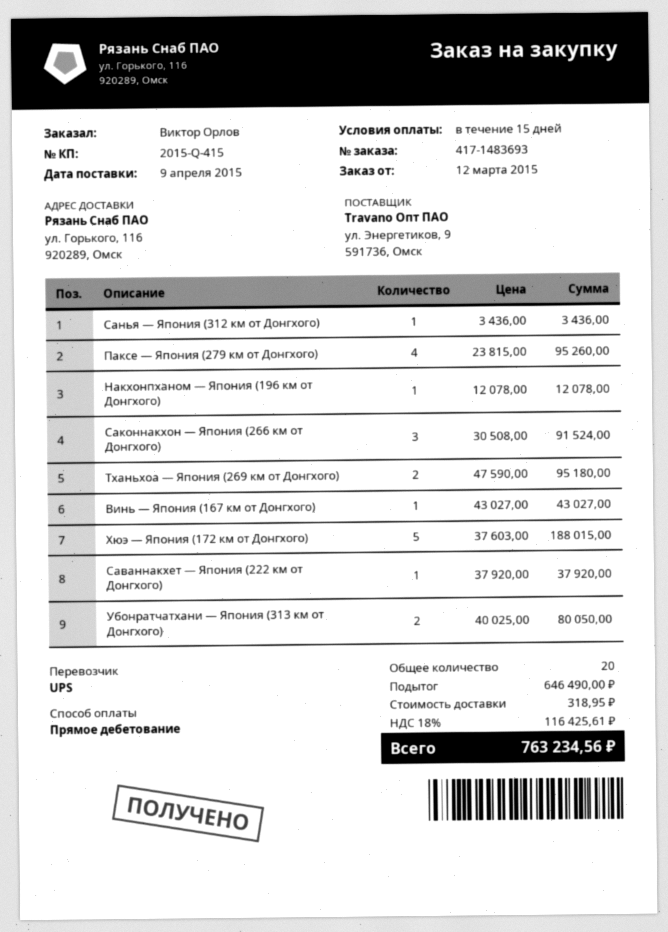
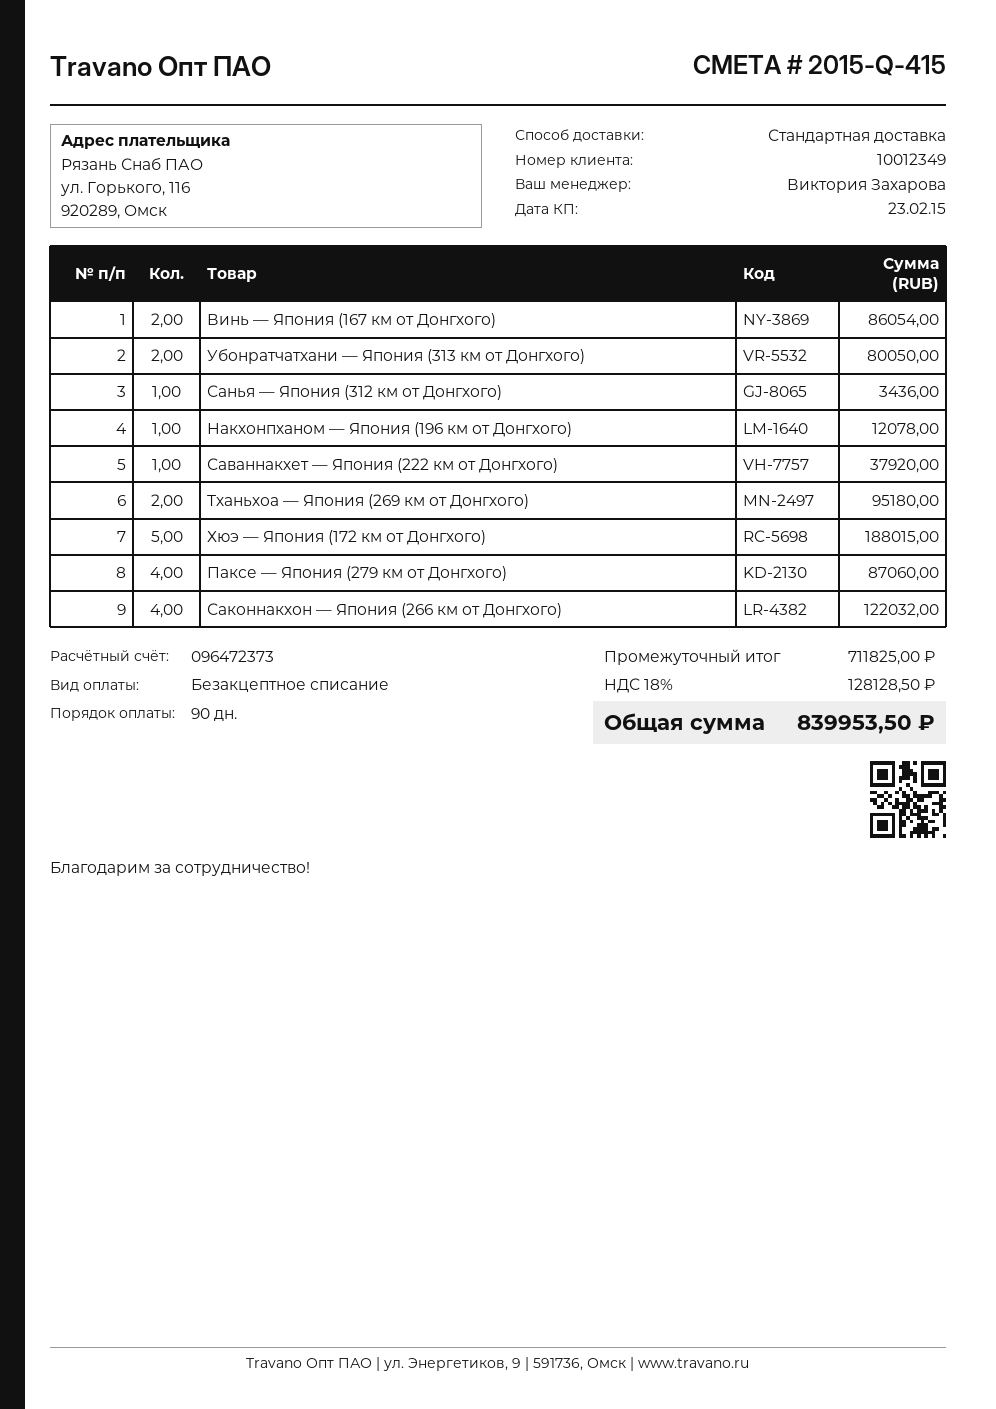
payment terms: 15 days -> 90 days
shipping method: UPS -> standard
Паксе — Япония (279 км от Донгхого): 4 for 95260.00 -> 4 for 87060.00
Саконнакхон — Япония (266 км от Донгхого): 3 for 91524.00 -> 4 for 122032.00
Винь — Япония (167 км от Донгхого): 1 for 43027.00 -> 2 for 86054.00
subtotal: 646490.00 -> 711825.00
shipping: 318.95 -> none
tax: 18% = 116425.61 -> 18% = 128128.50
total: 763234.56 -> 839953.50

